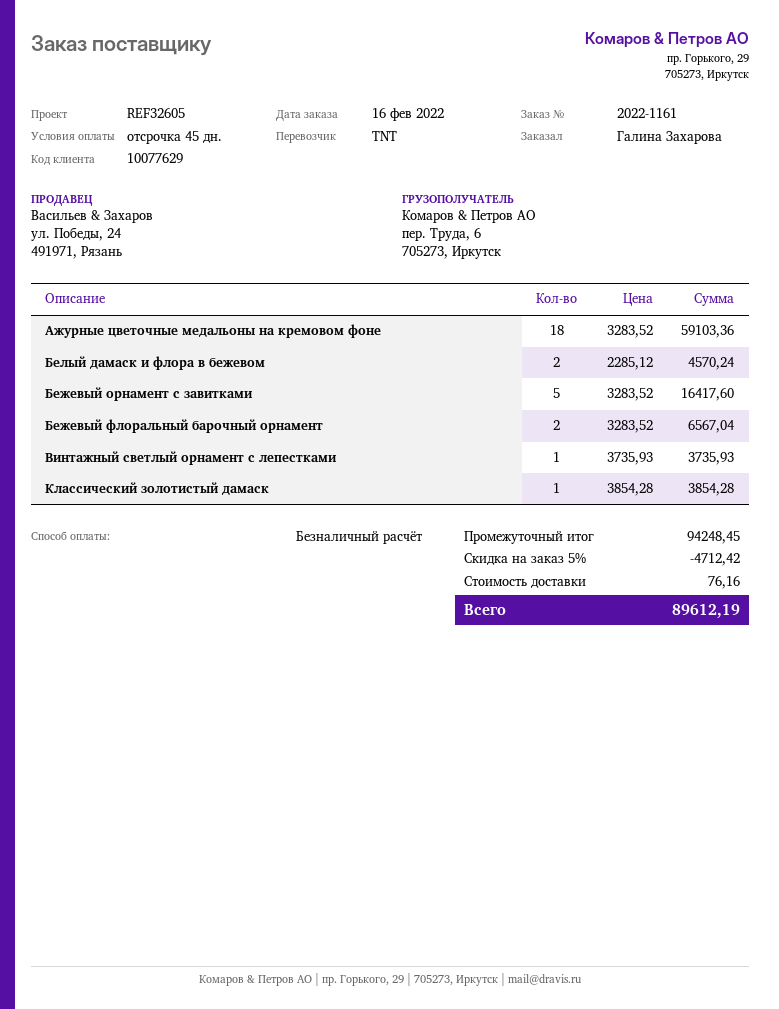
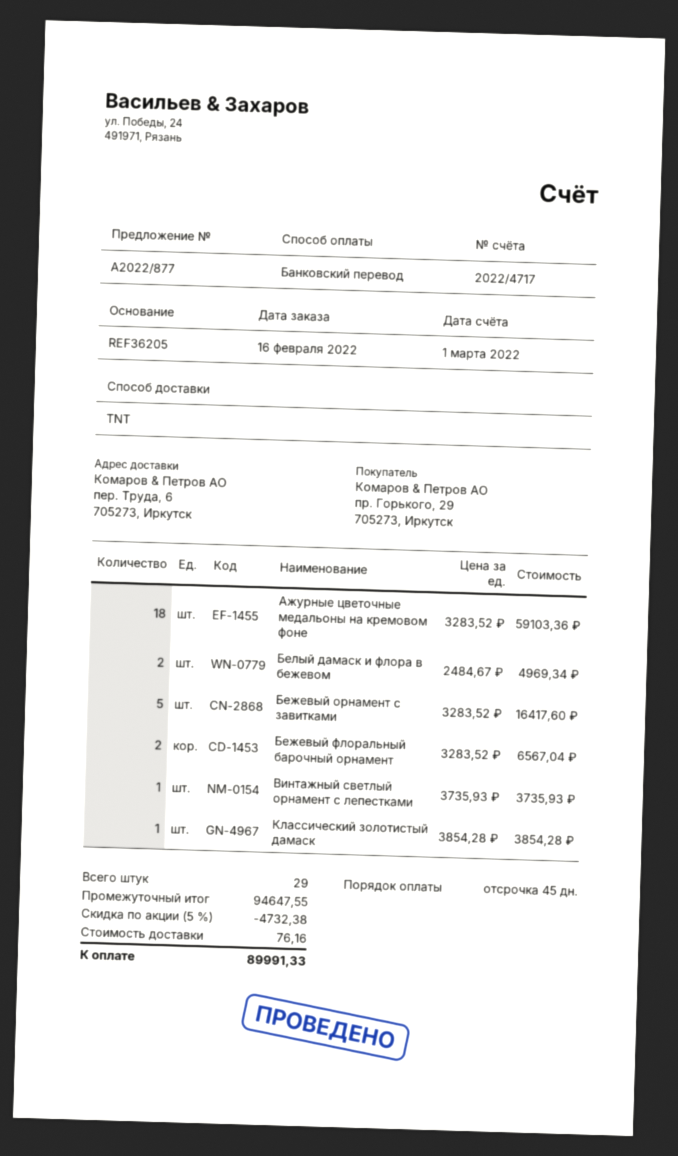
reference: REF32605 -> REF36205
Белый дамаск и флора в бежевом: 2 x 2285.12 = 4570.24 -> 2 x 2484.67 = 4969.34
subtotal: 94248.45 -> 94647.55
discount: 5% = 4712.42 -> 5% = 4732.38
total: 89612.19 -> 89991.33

